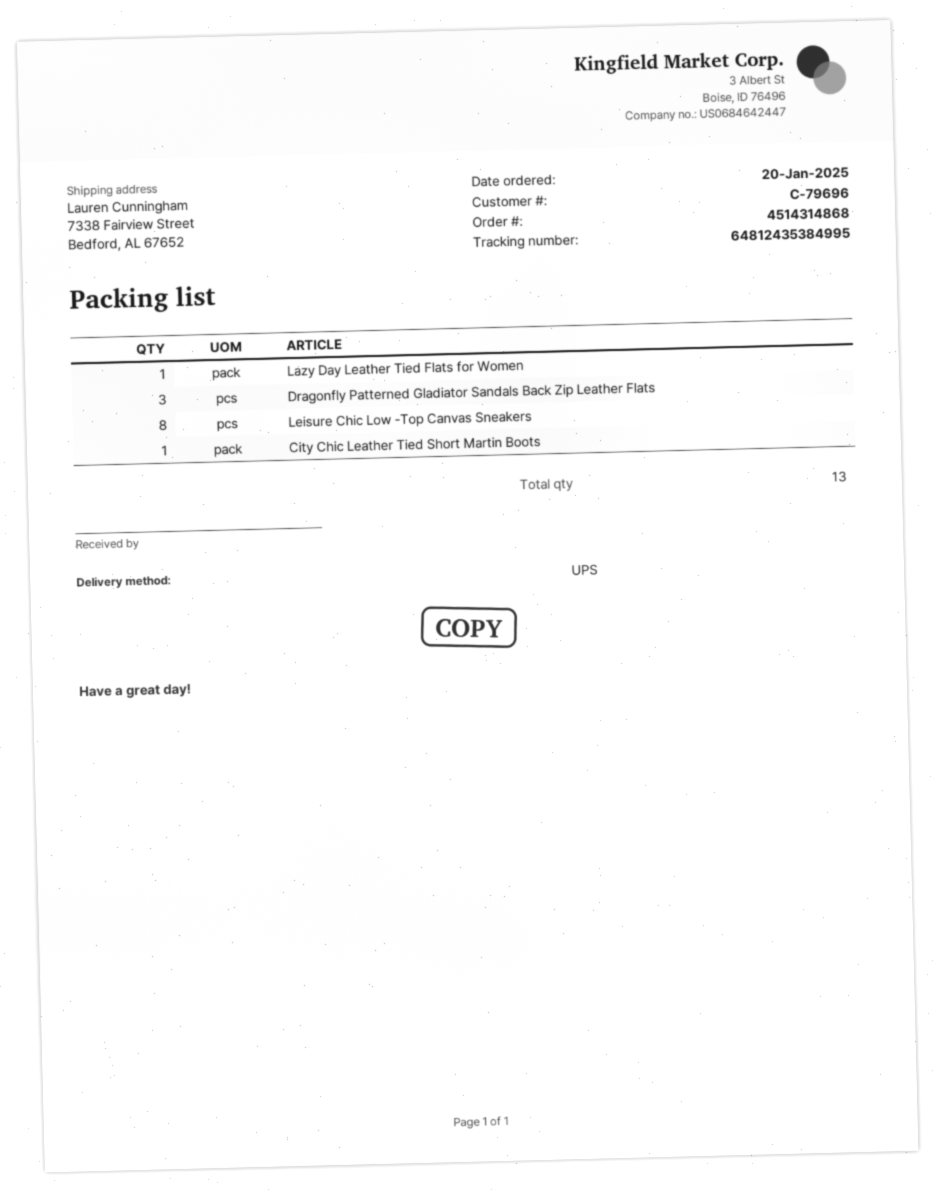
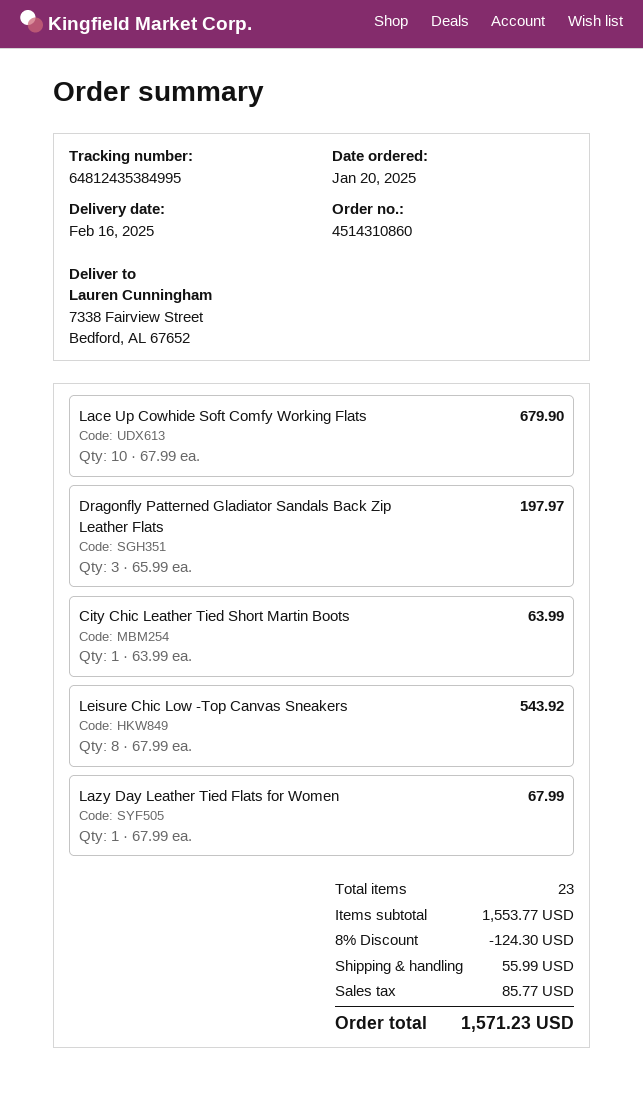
order number: 4514314868 -> 4514310860
Lace Up Cowhide Soft Comfy Working Flats: none -> 10
total quantity: 13 -> 23

